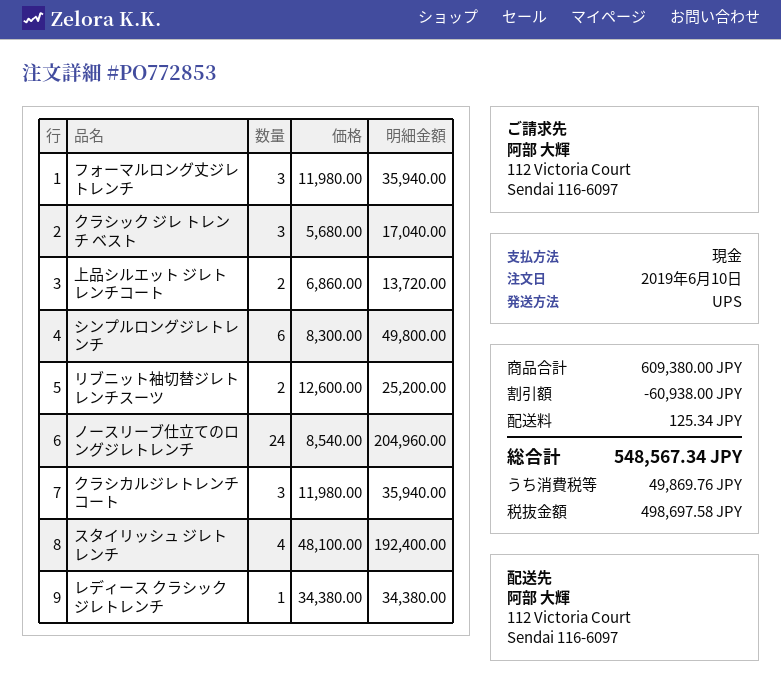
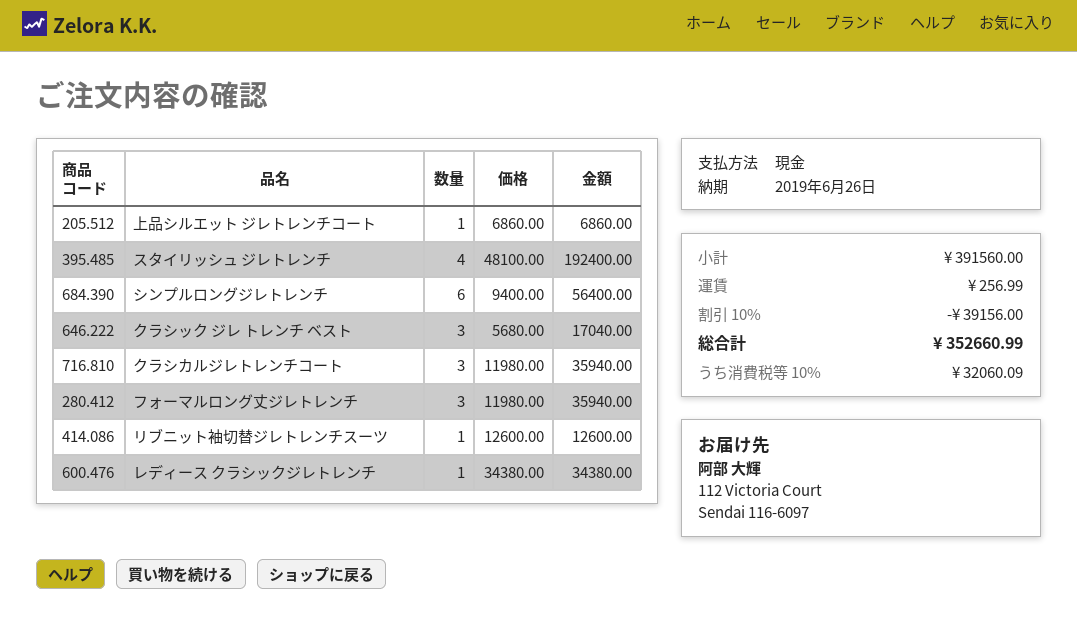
上品シルエット ジレトレンチコート: 2 x 6860.00 = 13720.00 -> 1 x 6860.00 = 6860.00
シンプルロングジレトレンチ: 6 x 8300.00 = 49800.00 -> 6 x 9400.00 = 56400.00
リブニット袖切替ジレトレンチスーツ: 2 x 12600.00 = 25200.00 -> 1 x 12600.00 = 12600.00
ノースリーブ仕立てのロングジレトレンチ: 24 x 8540.00 = 204960.00 -> none
subtotal: 609380.00 -> 391560.00
discount: 60938.00 -> 39156.00
shipping: 125.34 -> 256.99
tax: 49869.76 -> 32060.09
total: 548567.34 -> 352660.99

